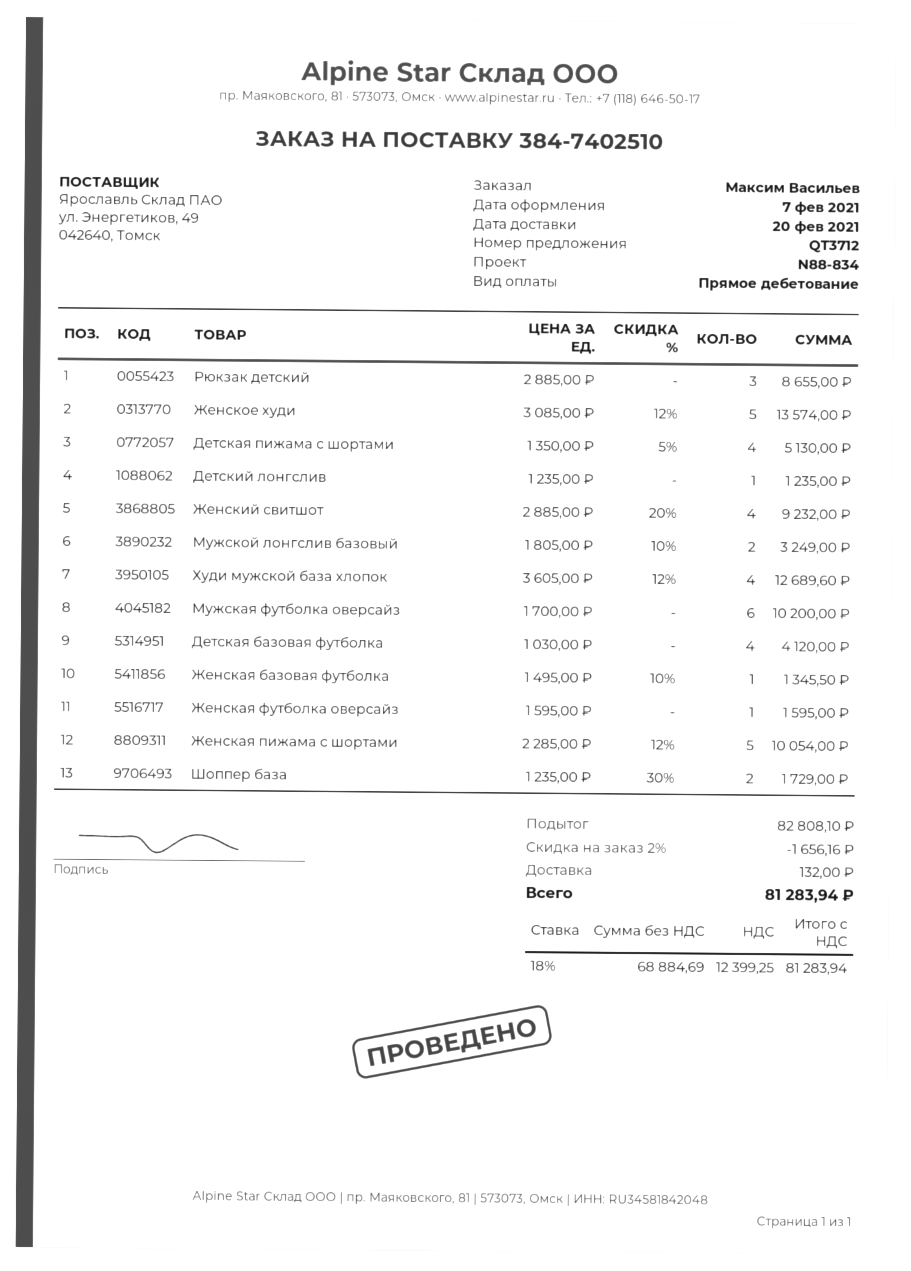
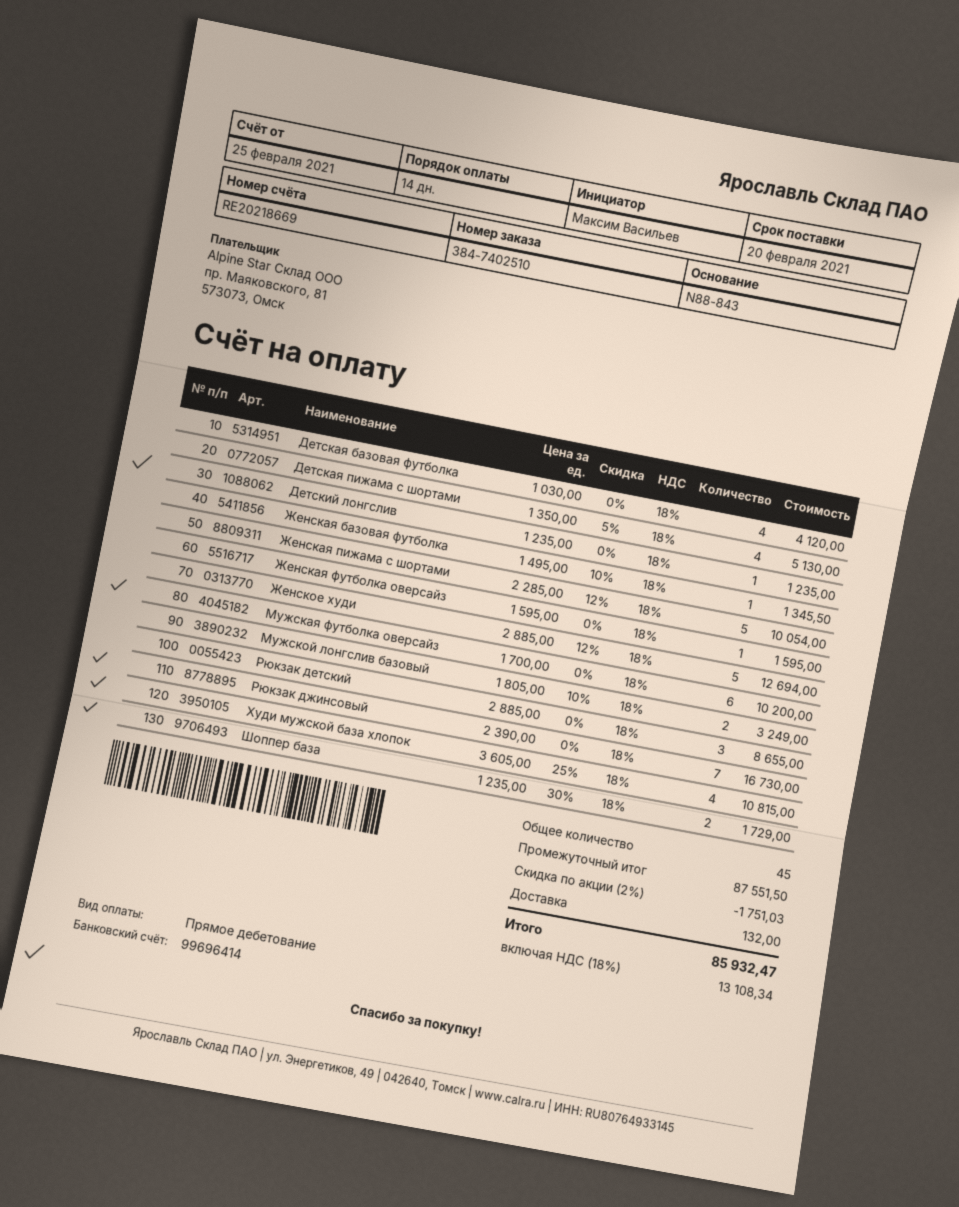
reference: N88-834 -> N88-843
Женское худи: 5 x 3085.00 - 12% = 13574.00 -> 5 x 2885.00 - 12% = 12694.00
Женский свитшот: 4 x 2885.00 - 20% = 9232.00 -> none
Худи мужской база хлопок: 4 x 3605.00 - 12% = 12689.60 -> 4 x 3605.00 - 25% = 10815.00
Рюкзак джинсовый: none -> 7 x 2390.00 = 16730.00
subtotal: 82808.10 -> 87551.50
discount: 2% = 1656.16 -> 2% = 1751.03
tax: 18% = 12399.25 -> 18% = 13108.34
total: 81283.94 -> 85932.47

